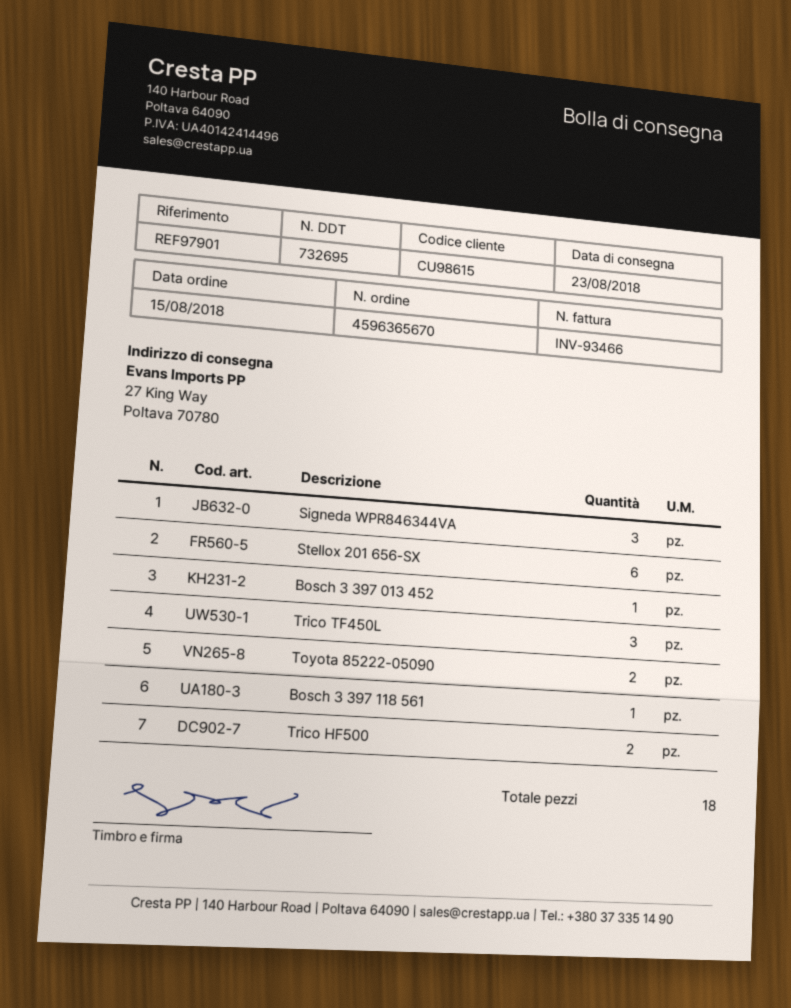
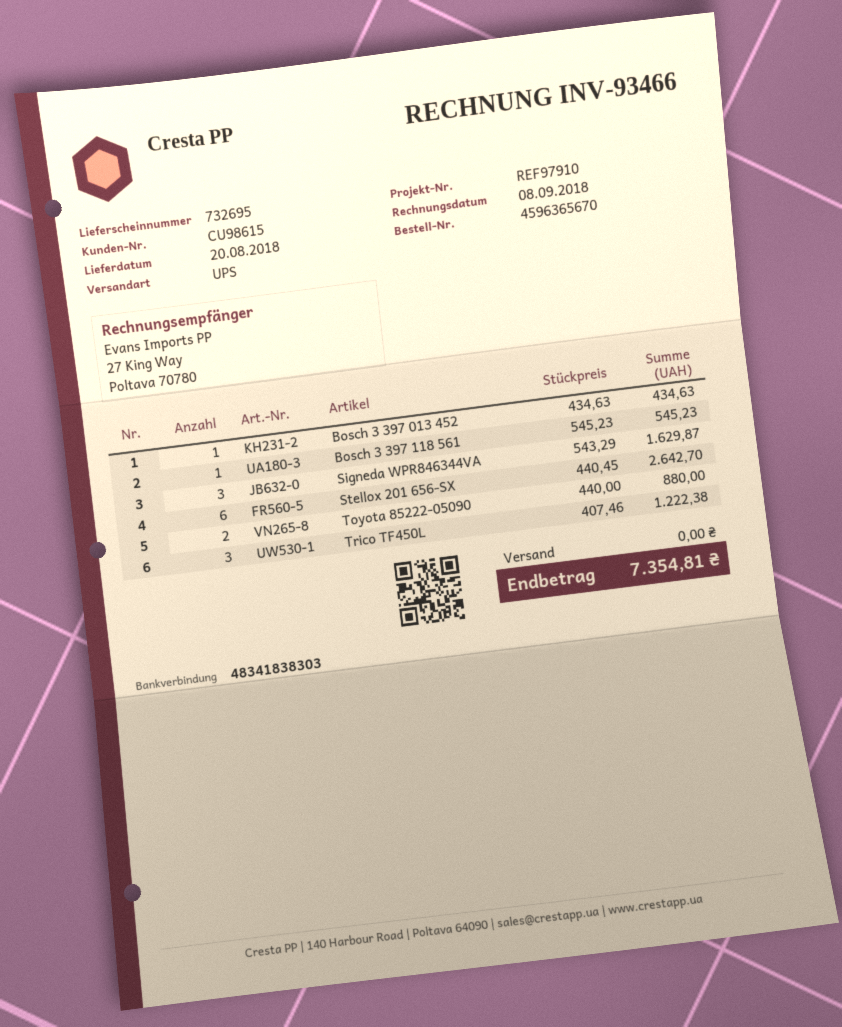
delivery date: 2018-08-23 -> 2018-08-20
reference: REF97901 -> REF97910
Trico HF500: 2 -> none

